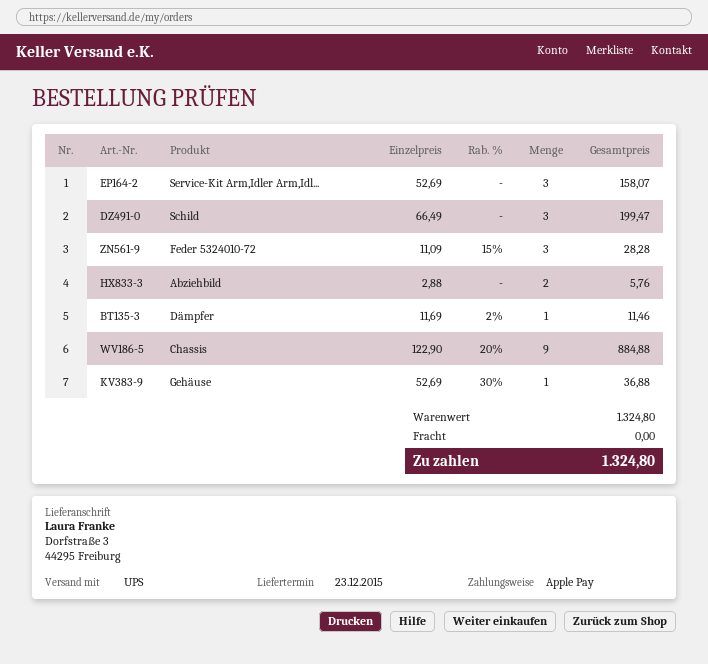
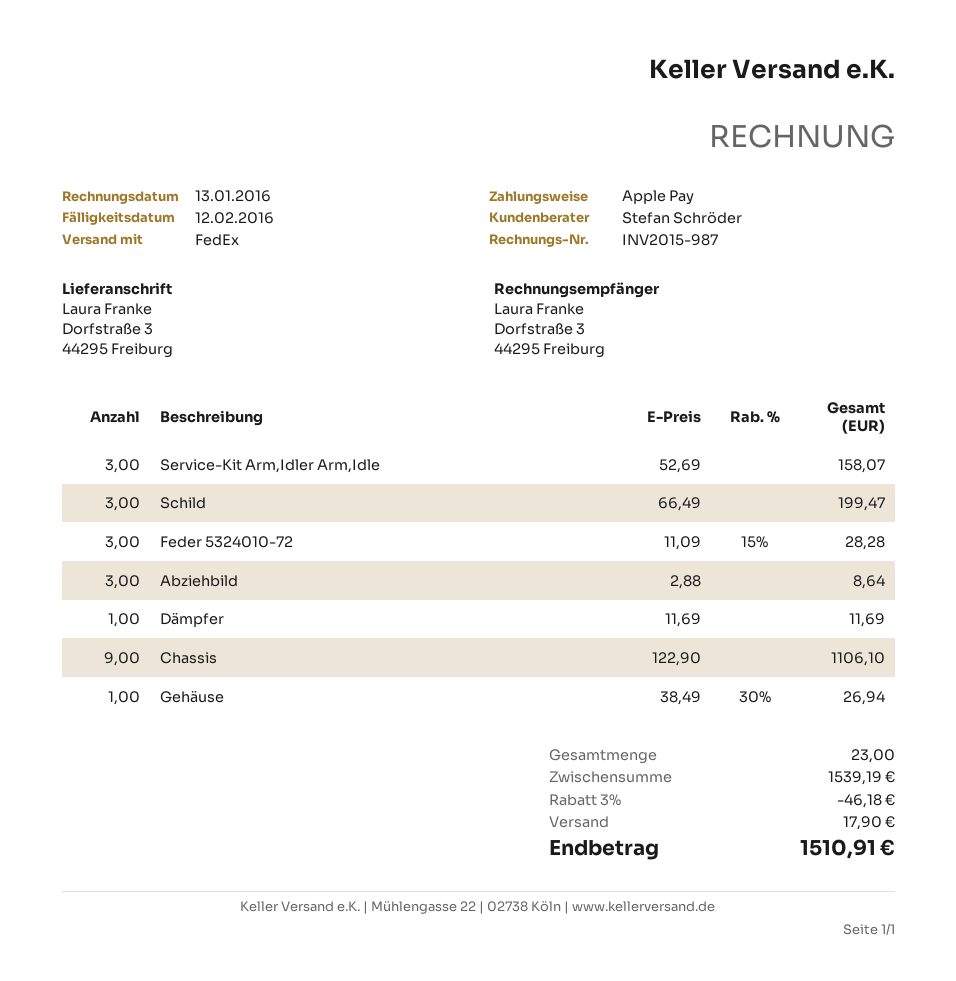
shipping method: UPS -> FedEx
Abziehbild: 2 x 2.88 = 5.76 -> 3 x 2.88 = 8.64
Dämpfer: 1 x 11.69 - 2% = 11.46 -> 1 x 11.69 = 11.69
Chassis: 9 x 122.90 - 20% = 884.88 -> 9 x 122.90 = 1106.10
Gehäuse: 1 x 52.69 - 30% = 36.88 -> 1 x 38.49 - 30% = 26.94
subtotal: 1324.80 -> 1539.19
discount: none -> 3% = 46.18
shipping: 0.00 -> 17.90
total: 1324.80 -> 1510.91

